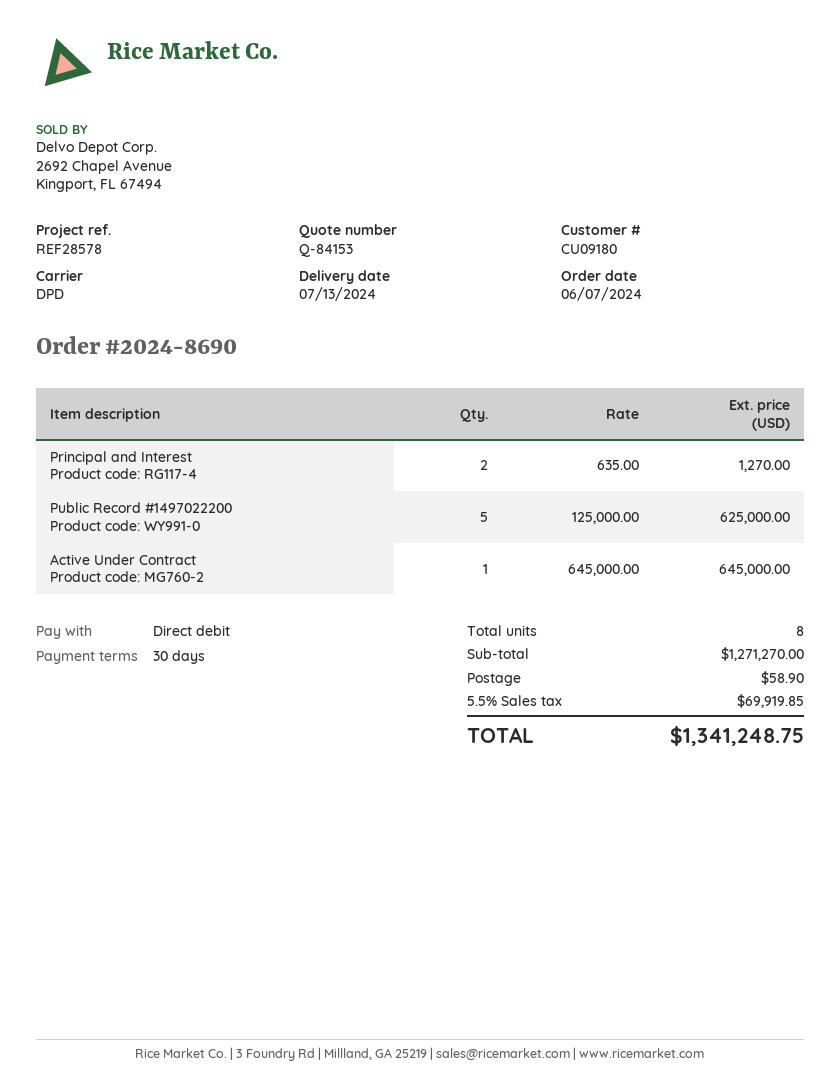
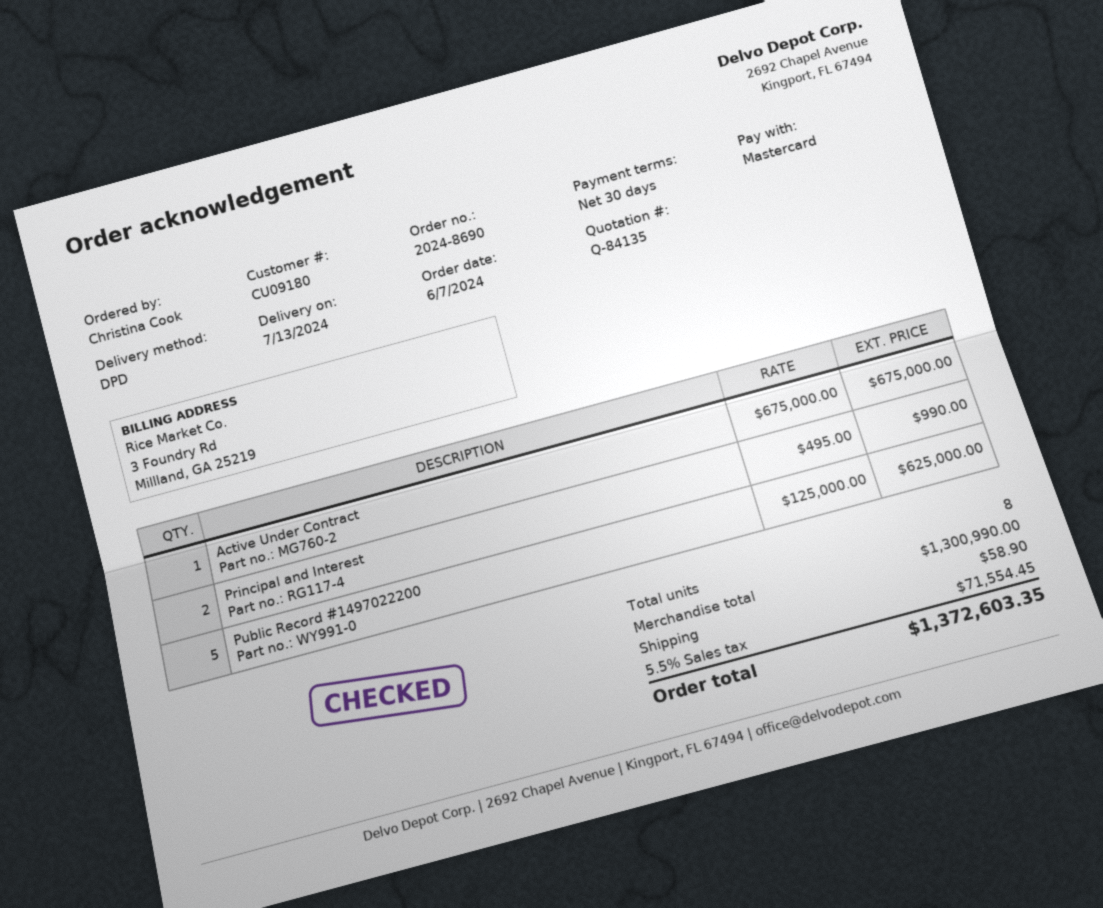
quote number: Q-84153 -> Q-84135
payment method: direct debit -> Mastercard
Principal and Interest: 2 x 635.00 = 1270.00 -> 2 x 495.00 = 990.00
Active Under Contract: 1 x 645000.00 = 645000.00 -> 1 x 675000.00 = 675000.00
subtotal: 1271270.00 -> 1300990.00
tax: 5.5% = 69919.85 -> 5.5% = 71554.45
total: 1341248.75 -> 1372603.35

